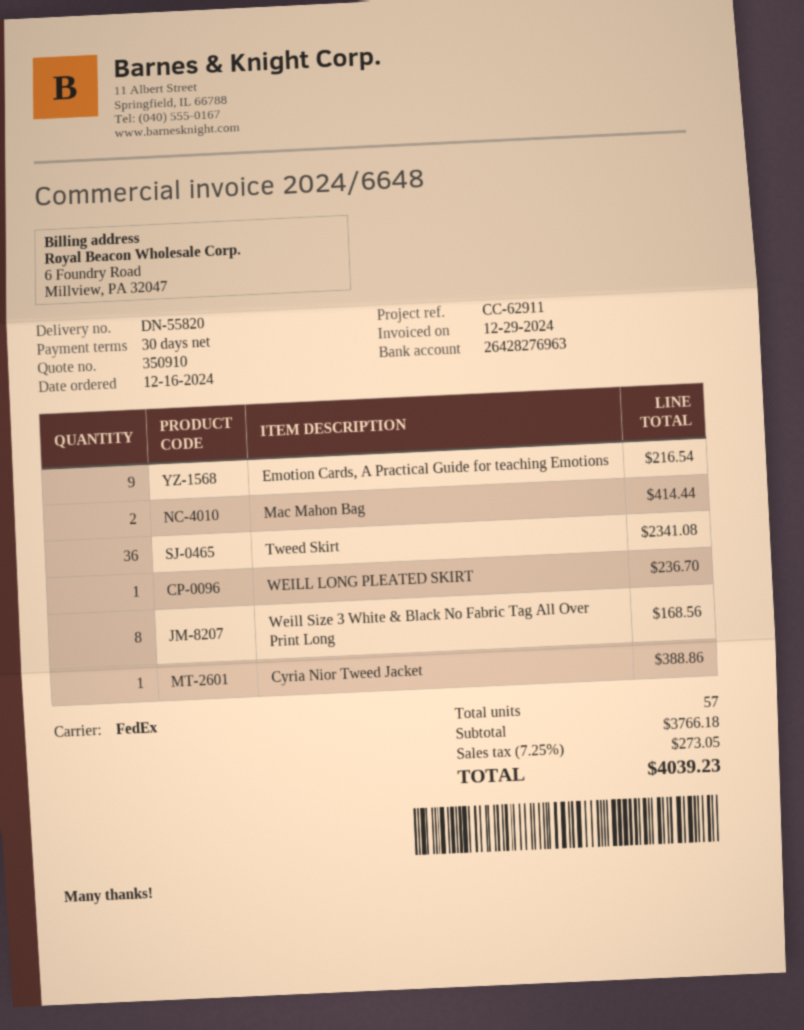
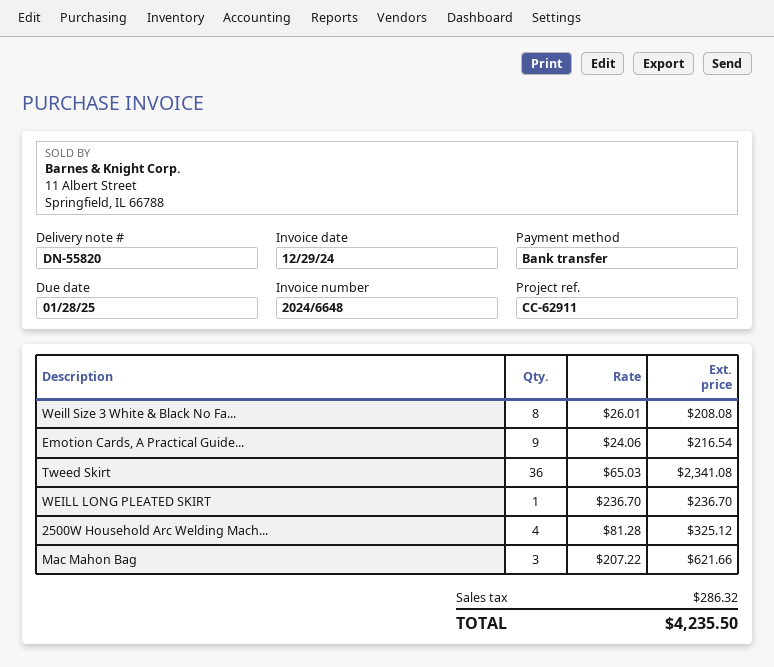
Mac Mahon Bag: 2 for 414.44 -> 3 for 621.66
Weill Size 3 White & Black No Fabric Tag All Over Print Long: 8 for 168.56 -> 8 for 208.08
Cyria Nior Tweed Jacket: 1 for 388.86 -> none
2500W Household Arc Welding Mach...: none -> 4 for 325.12
tax: 273.05 -> 286.32
total: 4039.23 -> 4235.50

